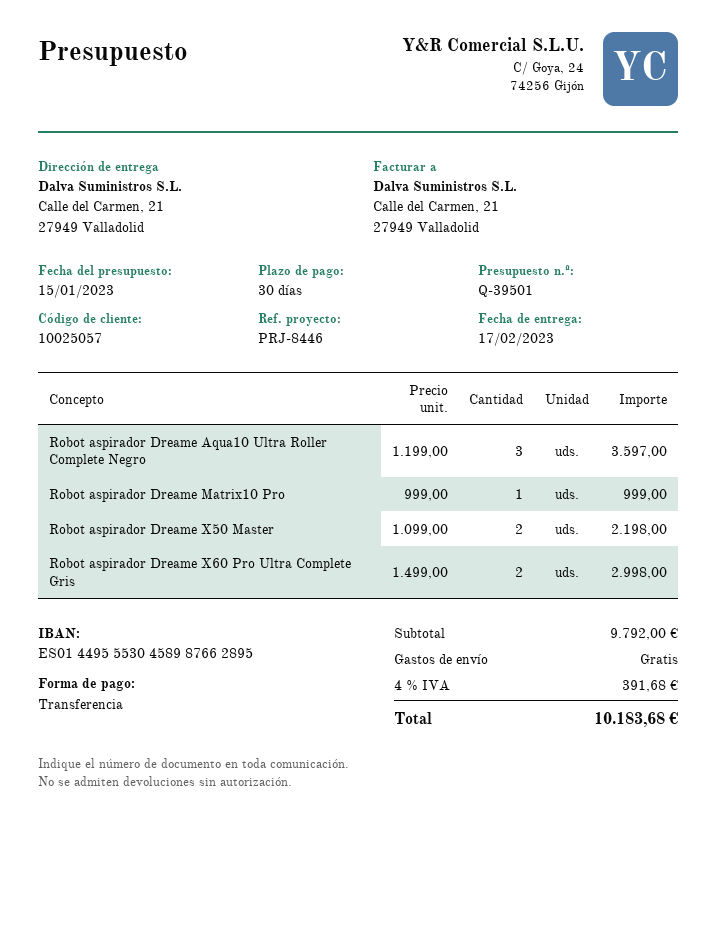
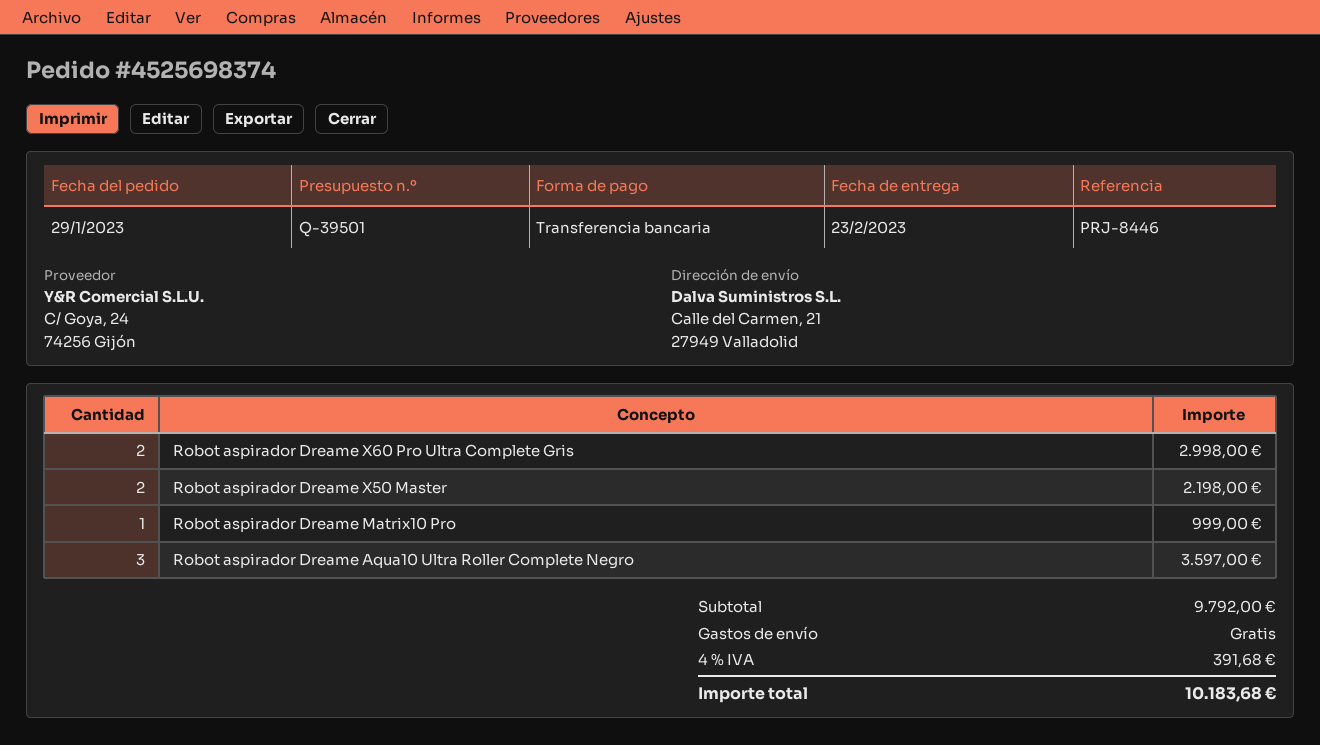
delivery date: 2023-02-17 -> 2023-02-23

